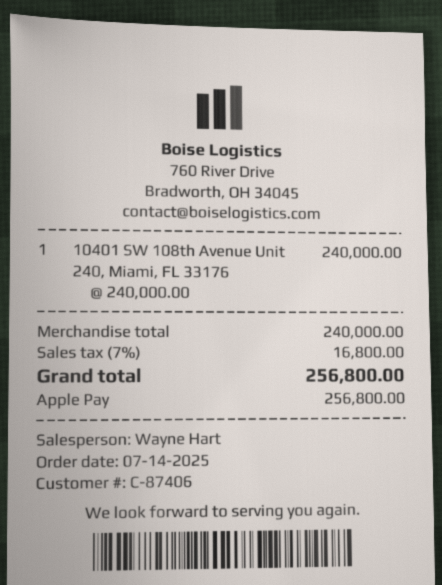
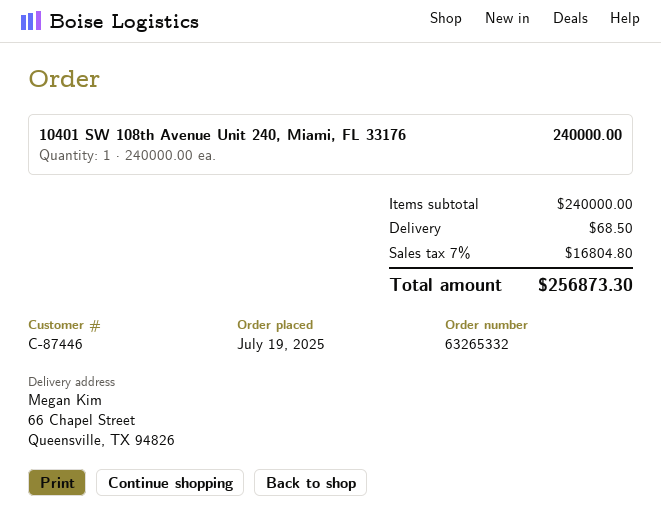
order date: 2025-07-14 -> 2025-07-19
customer number: C-87406 -> C-87446
shipping: none -> 68.50
tax: 7% = 16800.00 -> 7% = 16804.80
total: 256800.00 -> 256873.30

